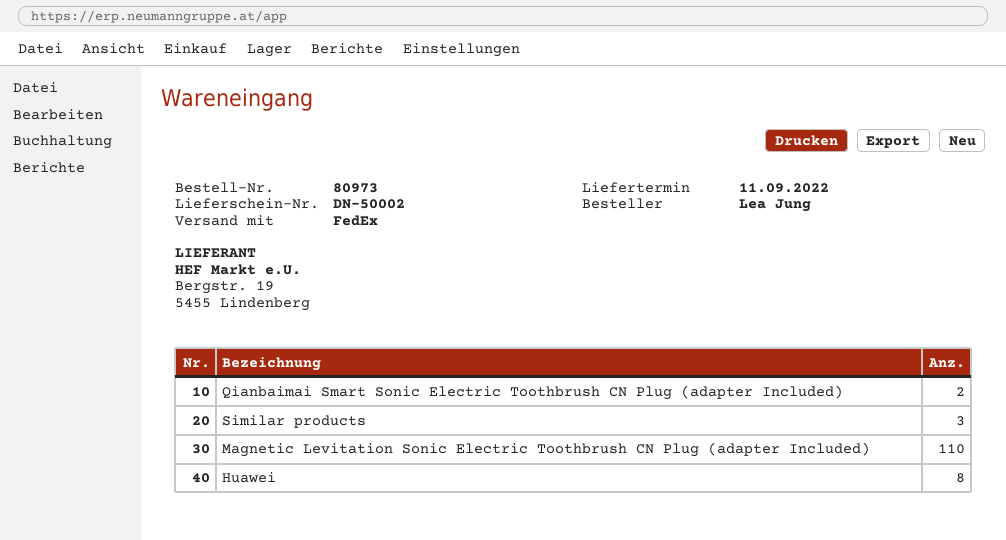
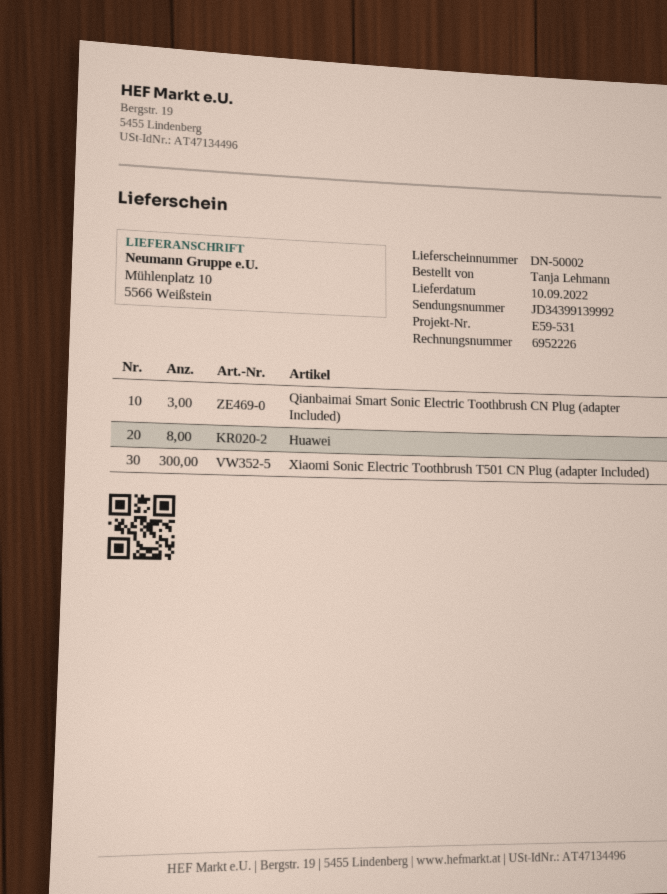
delivery date: 2022-09-11 -> 2022-09-10
ordered by: Lea Jung -> Tanja Lehmann
Qianbaimai Smart Sonic Electric Toothbrush CN Plug (adapter Included): 2 -> 3
Similar products: 3 -> none
Magnetic Levitation Sonic Electric Toothbrush CN Plug (adapter Included): 110 -> none
Xiaomi Sonic Electric Toothbrush T501 CN Plug (adapter Included): none -> 300

